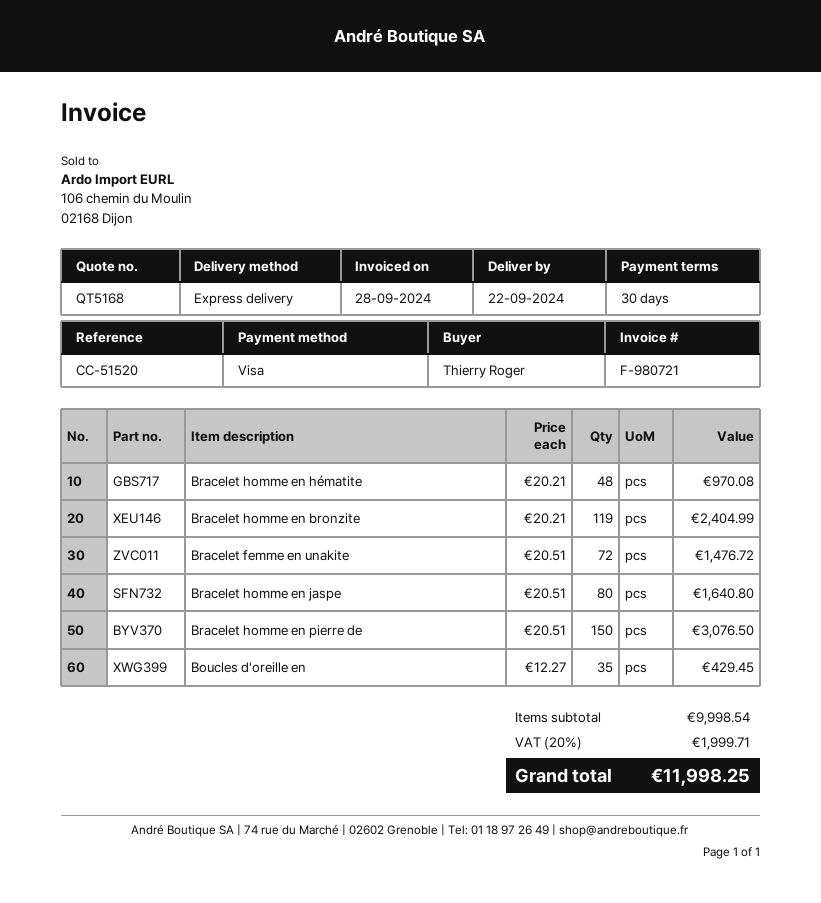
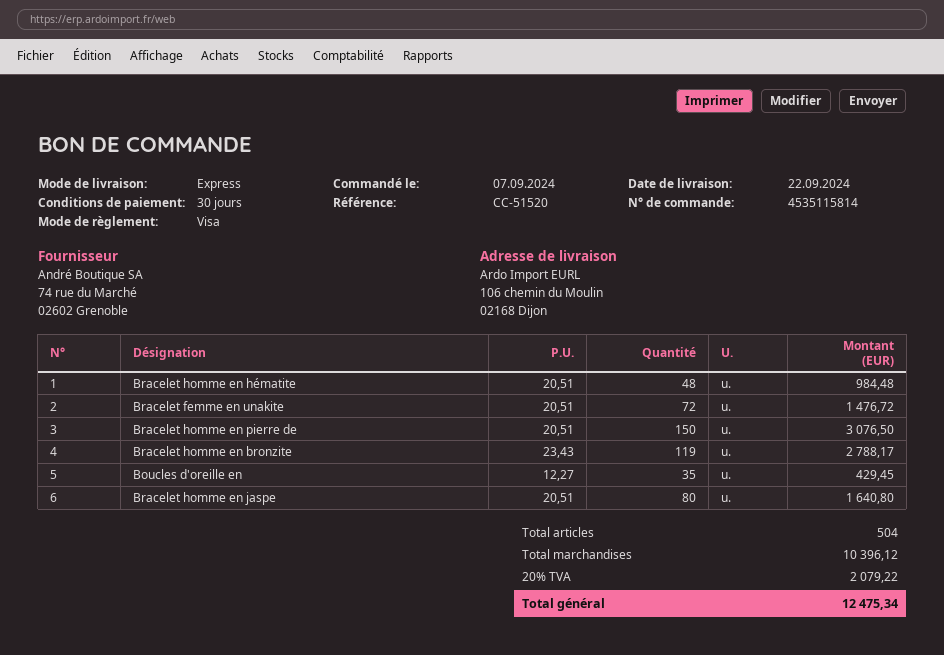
Bracelet homme en hématite: 48 x 20.21 = 970.08 -> 48 x 20.51 = 984.48
Bracelet homme en bronzite: 119 x 20.21 = 2404.99 -> 119 x 23.43 = 2788.17
subtotal: 9998.54 -> 10396.12
tax: 20% = 1999.71 -> 20% = 2079.22
total: 11998.25 -> 12475.34

